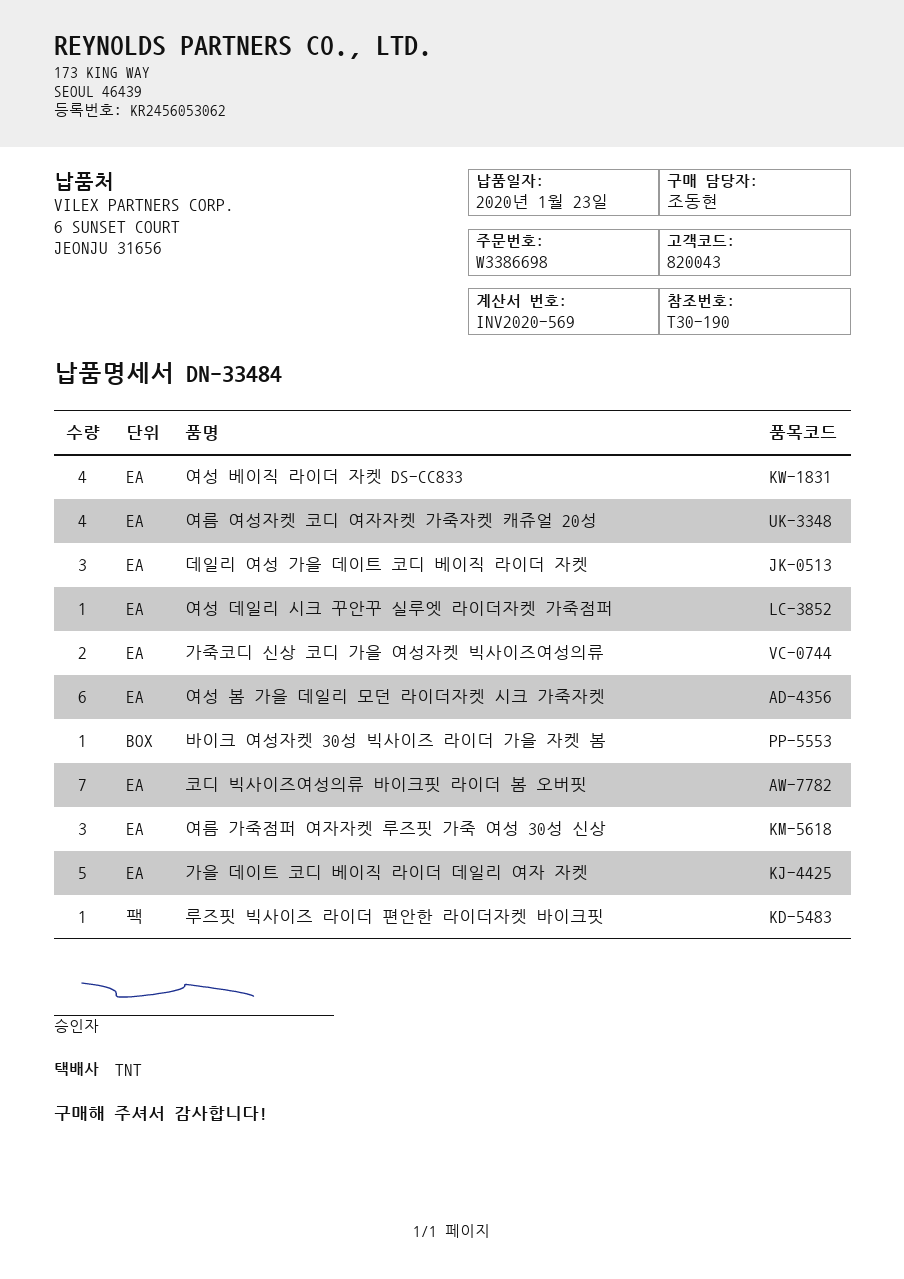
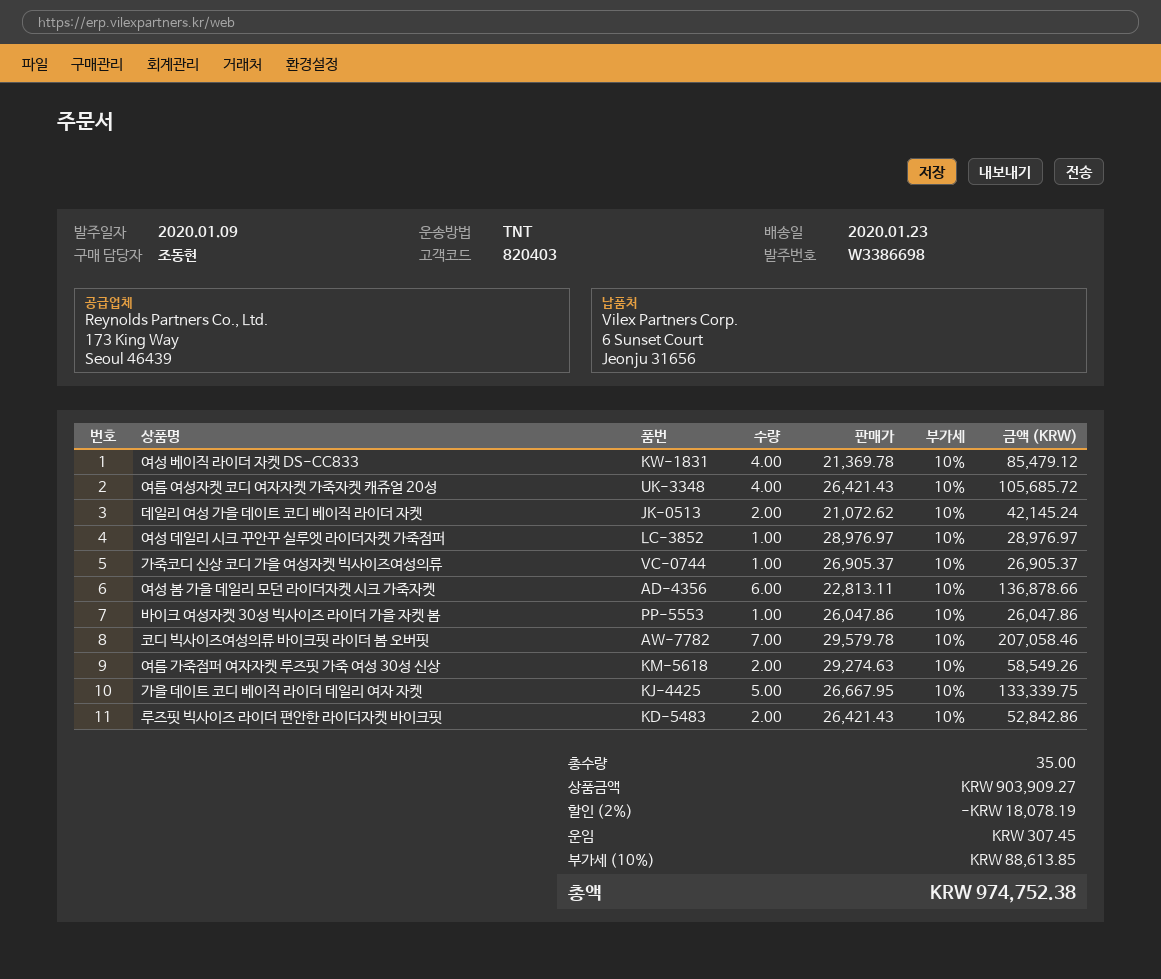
customer number: 820043 -> 820403
데일리 여성 가을 데이트 코디 베이직 라이더 자켓: 3 -> 2
가죽코디 신상 코디 가을 여성자켓 빅사이즈여성의류: 2 -> 1
여름 가죽점퍼 여자자켓 루즈핏 가죽 여성 30성 신상: 3 -> 2
루즈핏 빅사이즈 라이더 편안한 라이더자켓 바이크핏: 1 -> 2

